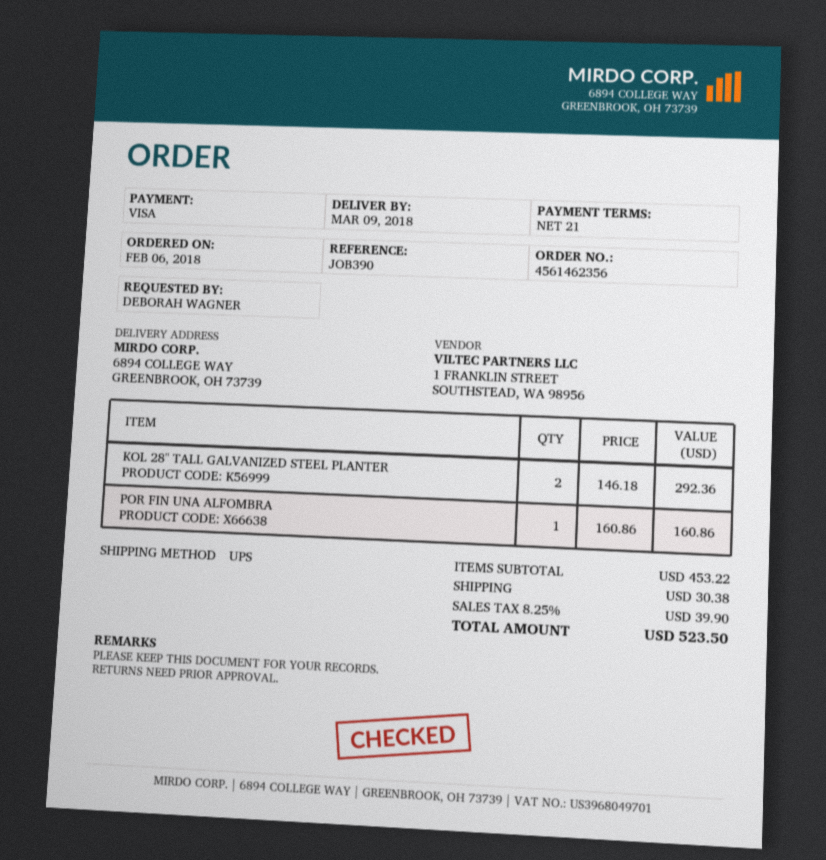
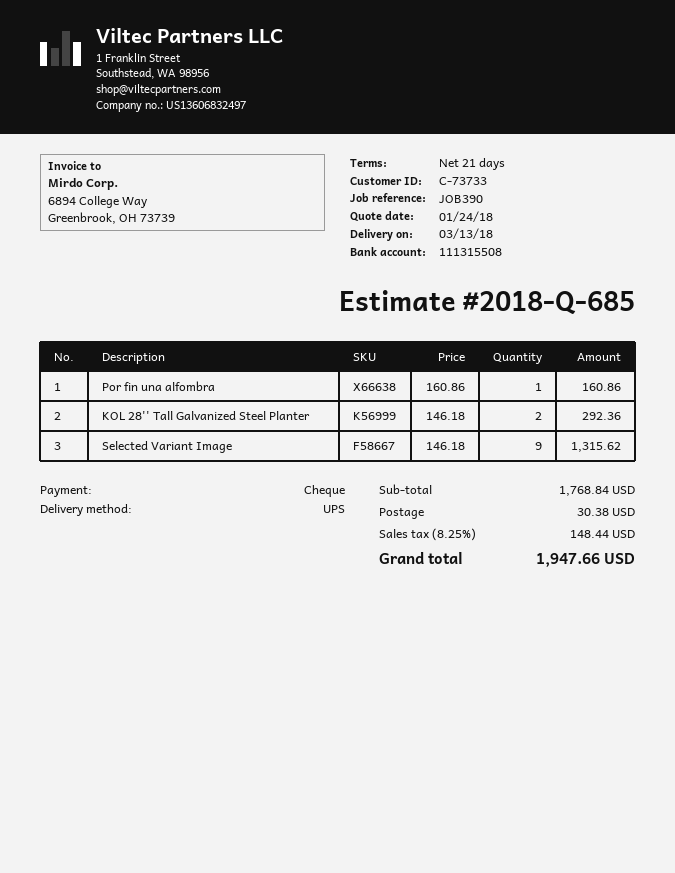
delivery date: 2018-03-09 -> 2018-03-13
payment method: Visa -> cheque
Selected Variant Image: none -> 9 x 146.18 = 1315.62
subtotal: 453.22 -> 1768.84
tax: 8.25% = 39.90 -> 8.25% = 148.44
total: 523.50 -> 1947.66

